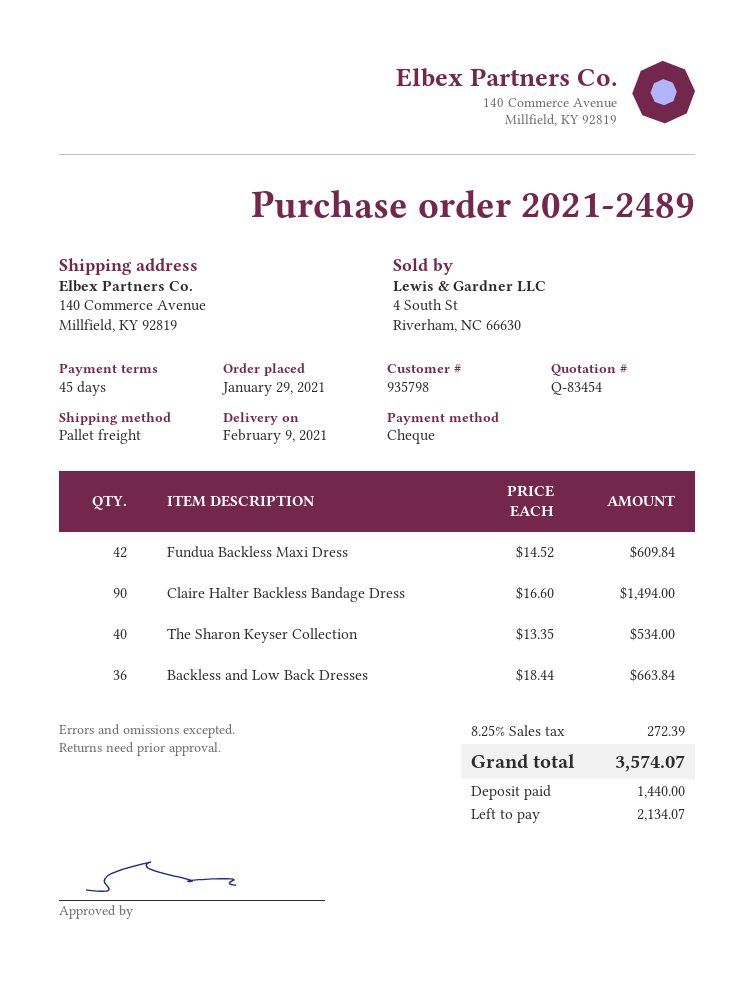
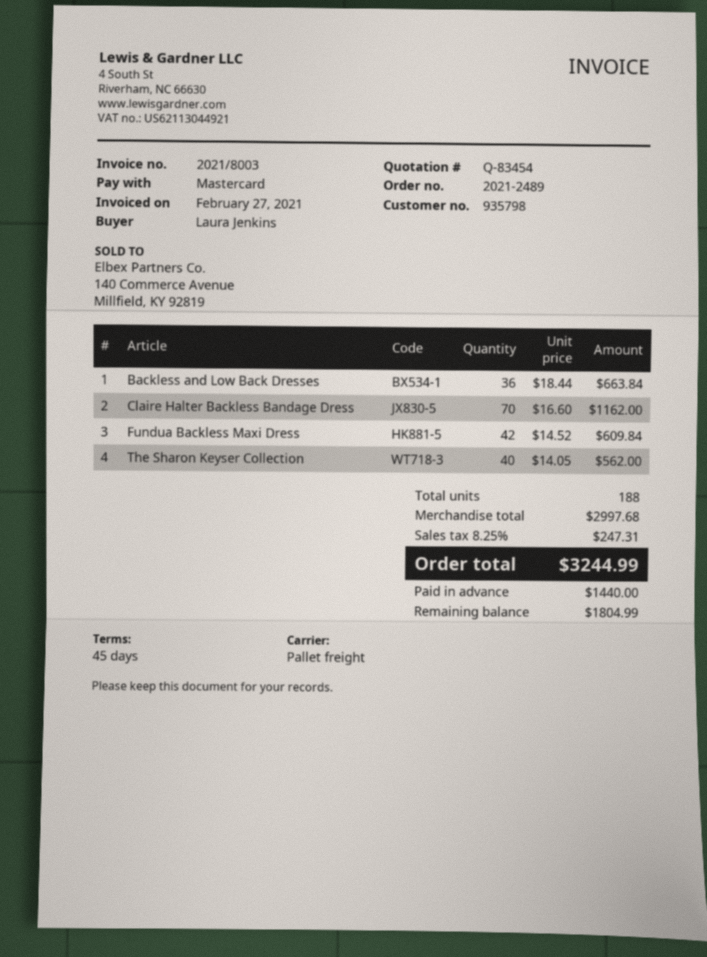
payment method: cheque -> Mastercard
Claire Halter Backless Bandage Dress: 90 x 16.60 = 1494.00 -> 70 x 16.60 = 1162.00
The Sharon Keyser Collection: 40 x 13.35 = 534.00 -> 40 x 14.05 = 562.00
tax: 8.25% = 272.39 -> 8.25% = 247.31
total: 3574.07 -> 3244.99
balance: 2134.07 -> 1804.99

